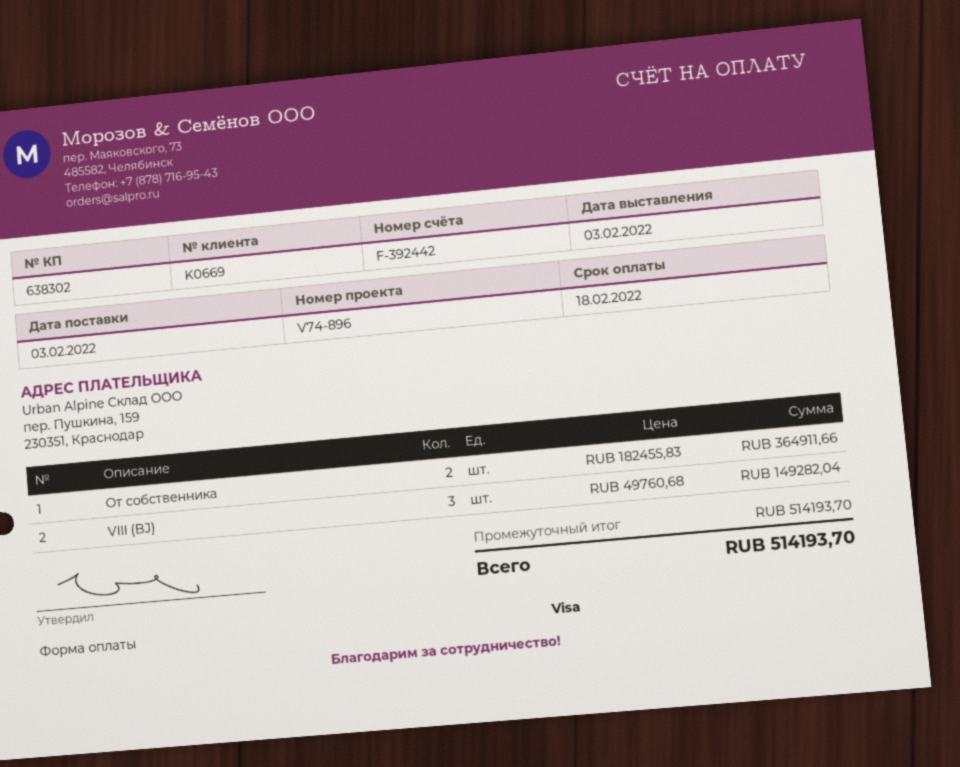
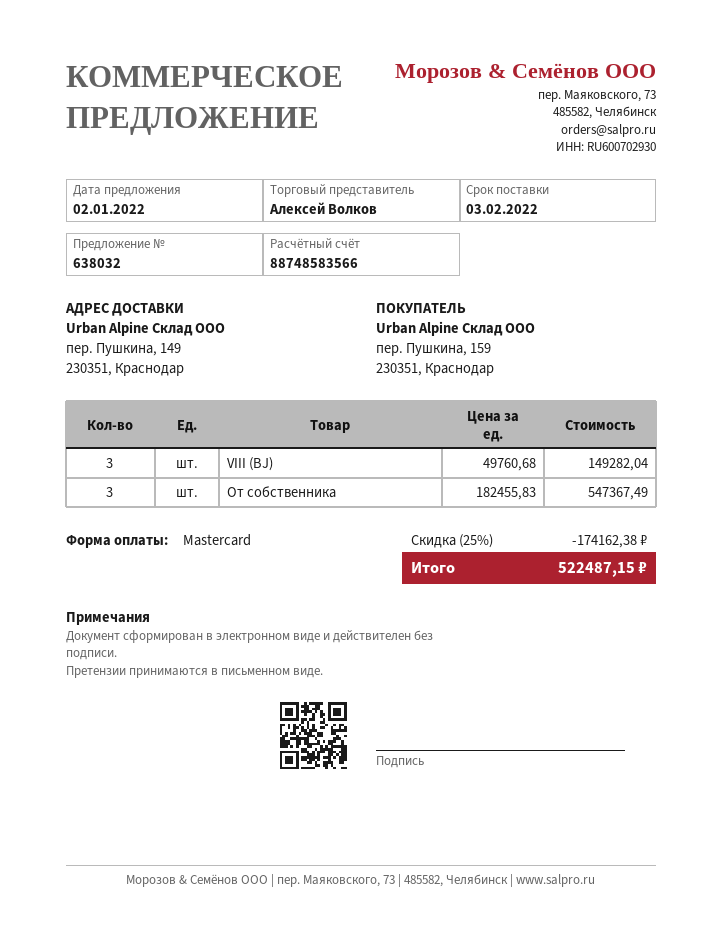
quote number: 638302 -> 638032
payment method: Visa -> Mastercard
От собственника: 2 x 182455.83 = 364911.66 -> 3 x 182455.83 = 547367.49
discount: none -> 25% = 174162.38
total: 514193.70 -> 522487.15

